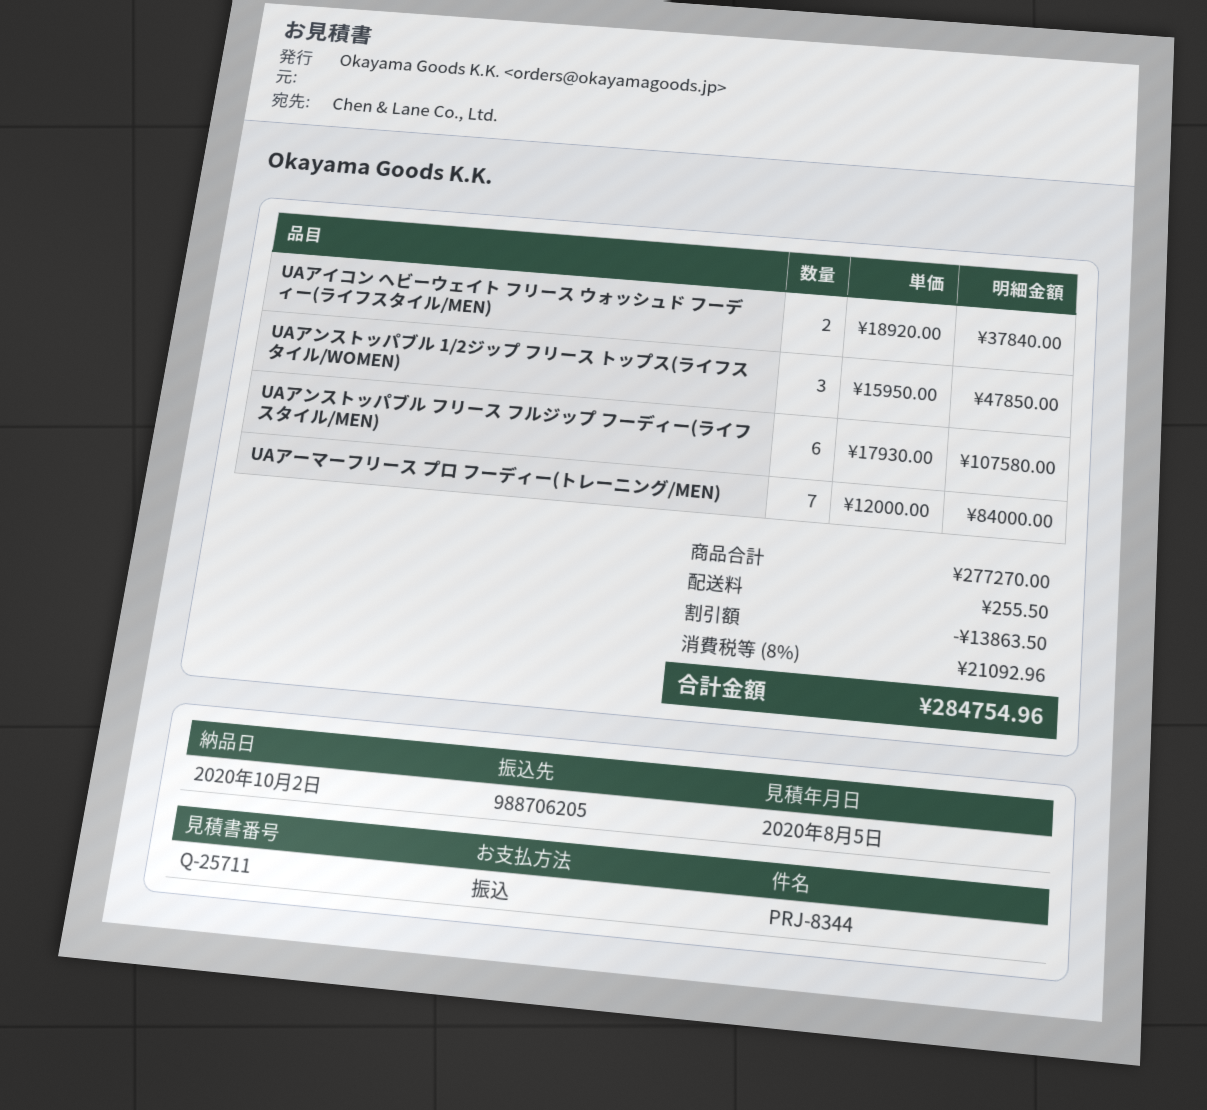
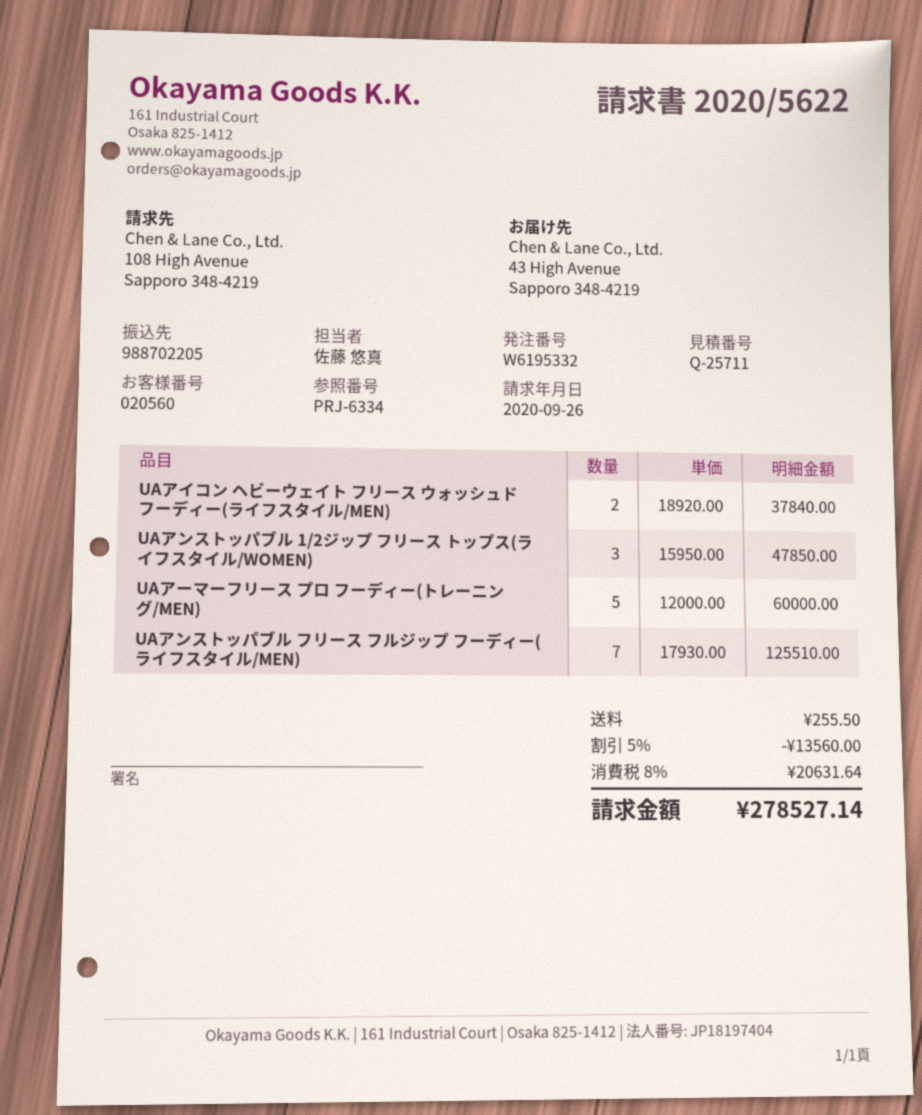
reference: PRJ-8344 -> PRJ-6334
bank account: 988706205 -> 988702205
UAアンストッパブル フリース フルジップ フーディー(ライフスタイル/MEN): 6 x 17930.00 = 107580.00 -> 7 x 17930.00 = 125510.00
UAアーマーフリース プロ フーディー(トレーニング/MEN): 7 x 12000.00 = 84000.00 -> 5 x 12000.00 = 60000.00
discount: 13863.50 -> 13560.00
tax: 8% = 21092.96 -> 8% = 20631.64
total: 284754.96 -> 278527.14

